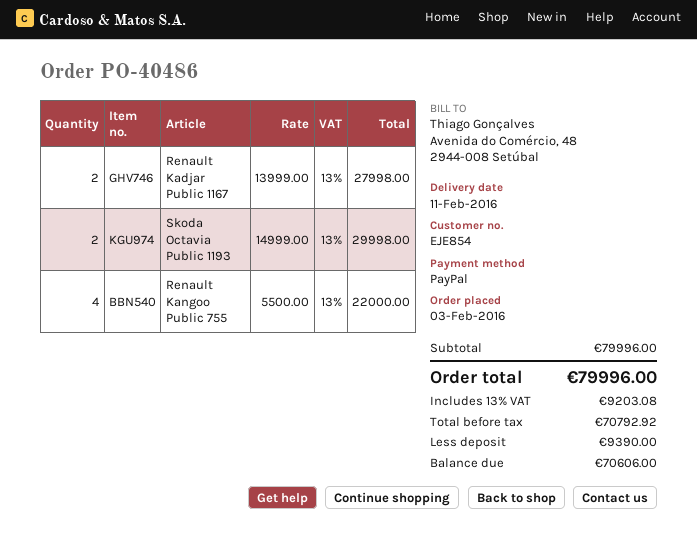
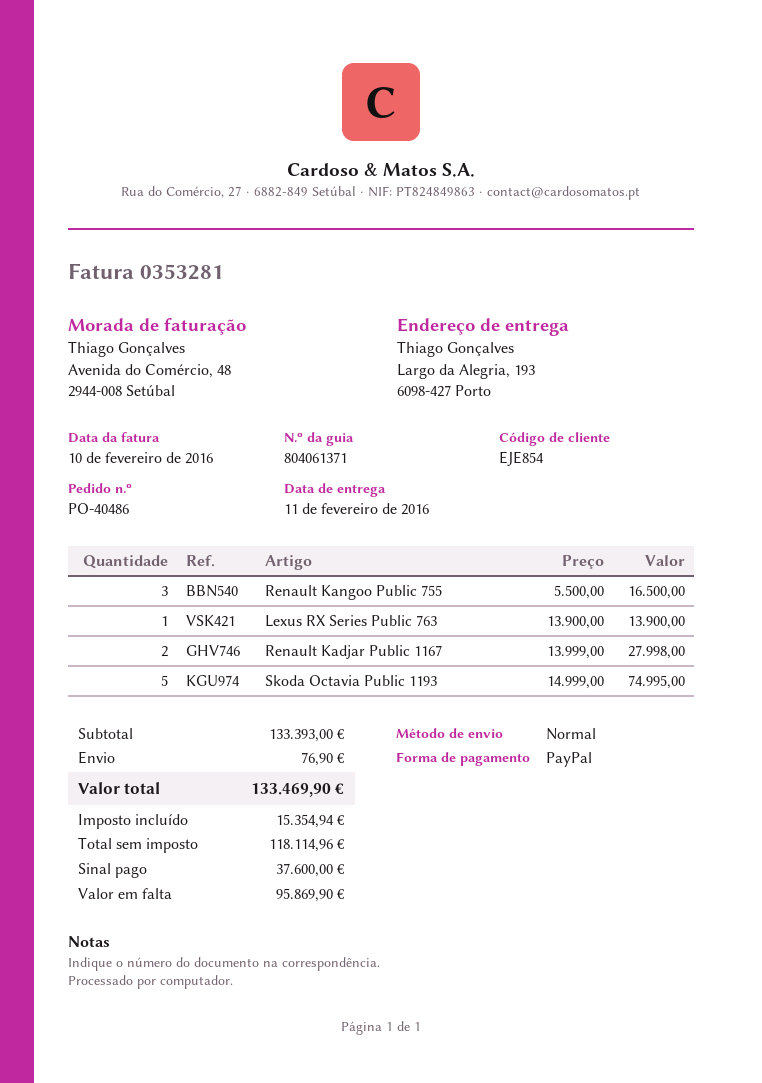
Skoda Octavia Public 1193: 2 x 14999.00 = 29998.00 -> 5 x 14999.00 = 74995.00
Renault Kangoo Public 755: 4 x 5500.00 = 22000.00 -> 3 x 5500.00 = 16500.00
Lexus RX Series Public 763: none -> 1 x 13900.00 = 13900.00
subtotal: 79996.00 -> 133393.00
shipping: none -> 76.90
net: 70792.92 -> 118114.96
tax: 9203.08 -> 15354.94
total: 79996.00 -> 133469.90
deposit: 9390.00 -> 37600.00
balance: 70606.00 -> 95869.90

